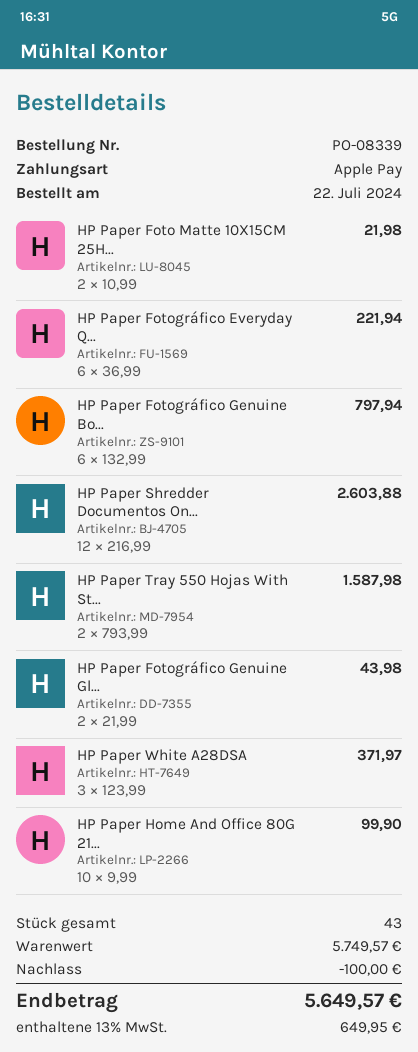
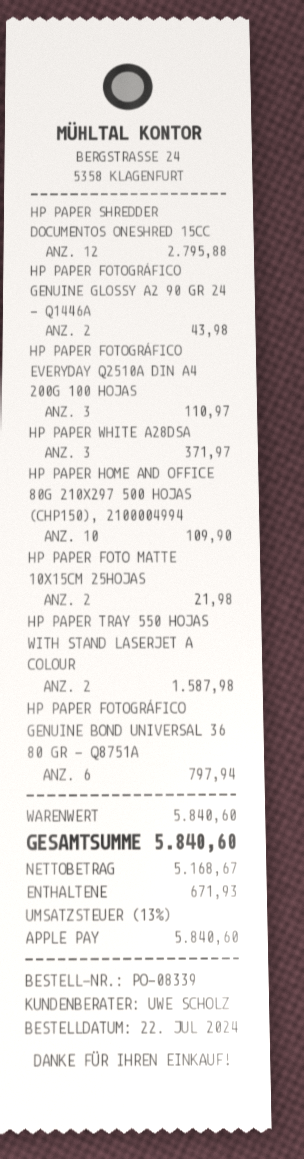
HP Paper Fotográfico Everyday Q...: 6 for 221.94 -> 3 for 110.97
HP Paper Shredder Documentos On...: 12 for 2603.88 -> 12 for 2795.88
HP Paper Home And Office 80G 21...: 10 for 99.90 -> 10 for 109.90
subtotal: 5749.57 -> 5840.60
discount: 100.00 -> none
tax: 13% = 649.95 -> 13% = 671.93
total: 5649.57 -> 5840.60

